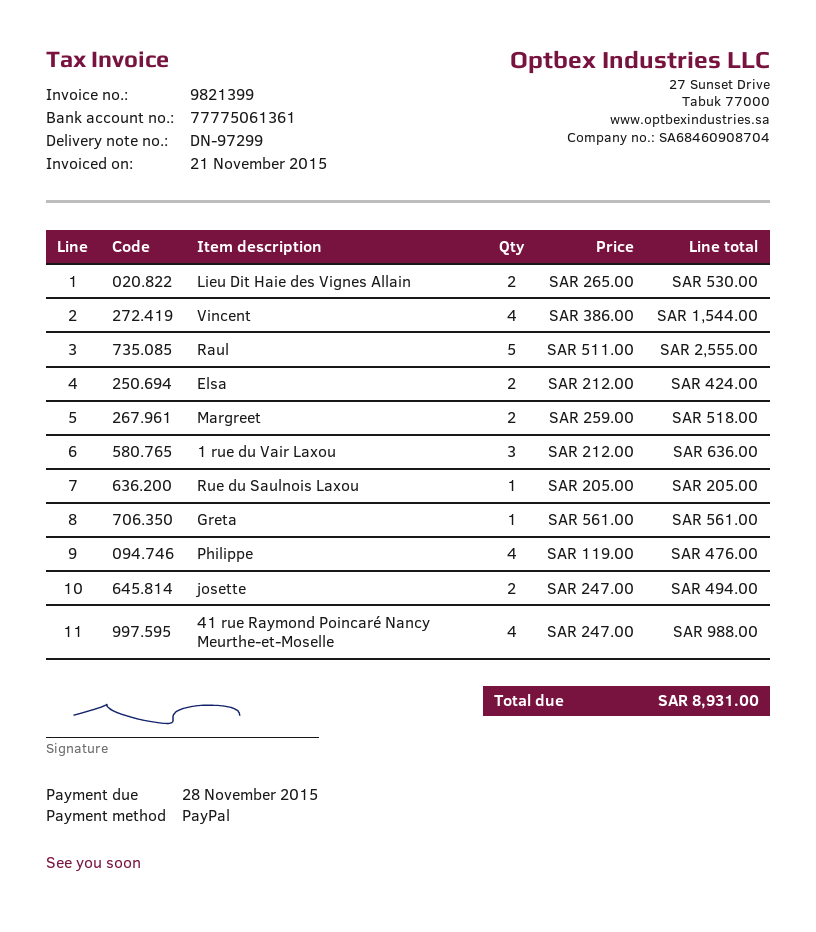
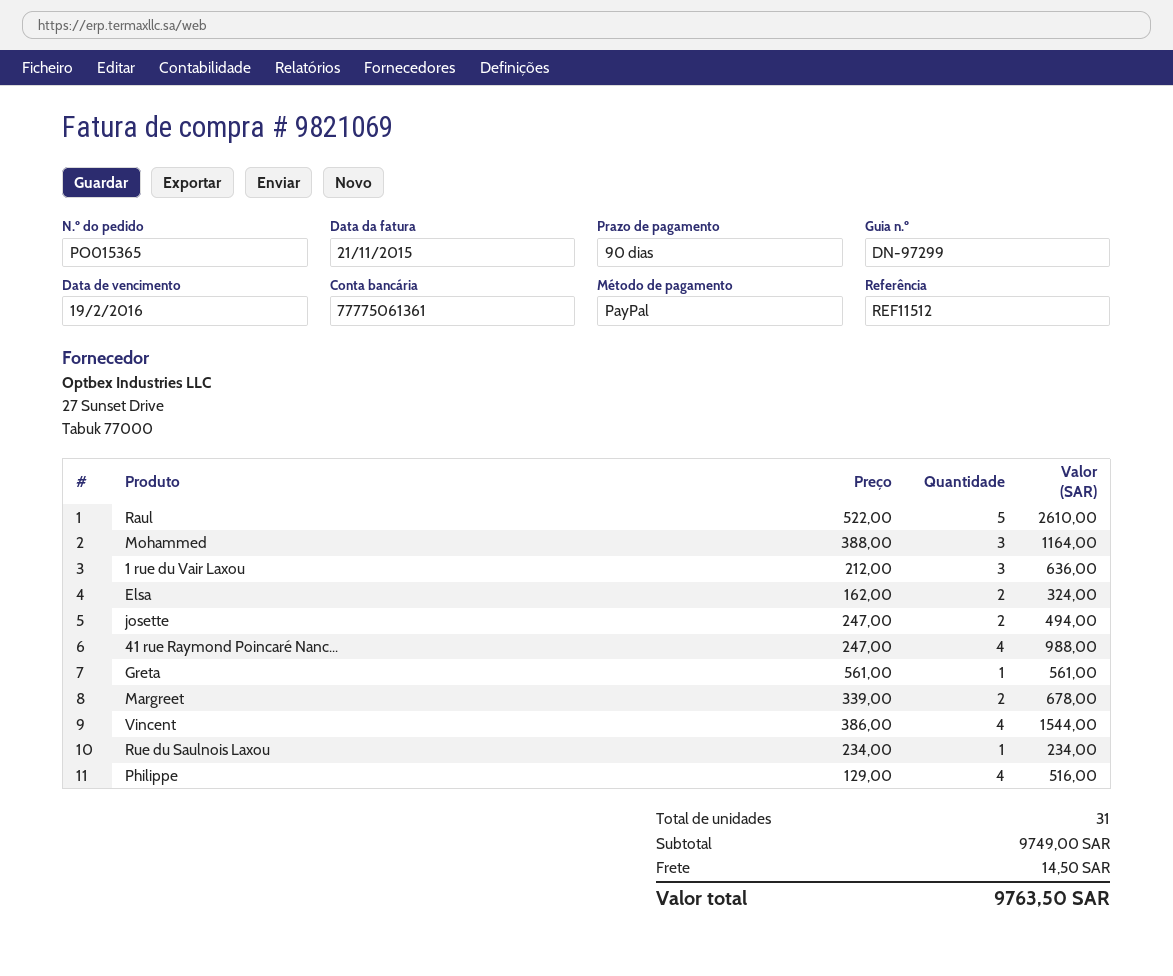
invoice number: 9821399 -> 9821069
due date: 2015-11-28 -> 2016-02-19
Lieu Dit Haie des Vignes Allain: 2 x 265.00 = 530.00 -> none
Raul: 5 x 511.00 = 2555.00 -> 5 x 522.00 = 2610.00
Elsa: 2 x 212.00 = 424.00 -> 2 x 162.00 = 324.00
Margreet: 2 x 259.00 = 518.00 -> 2 x 339.00 = 678.00
Rue du Saulnois Laxou: 1 x 205.00 = 205.00 -> 1 x 234.00 = 234.00
Philippe: 4 x 119.00 = 476.00 -> 4 x 129.00 = 516.00
Mohammed: none -> 3 x 388.00 = 1164.00
shipping: none -> 14.50
total: 8931.00 -> 9763.50

